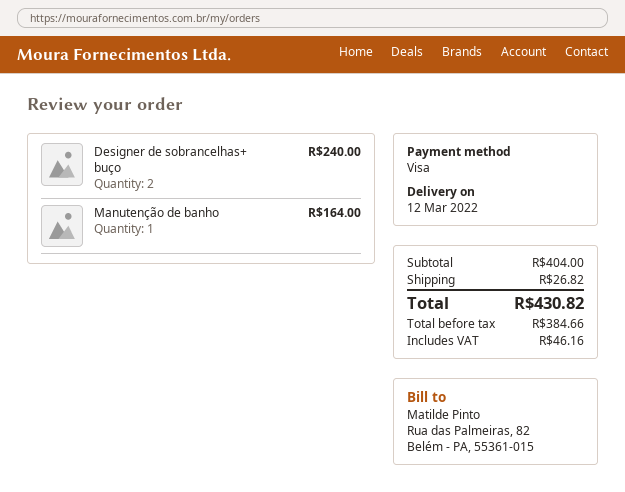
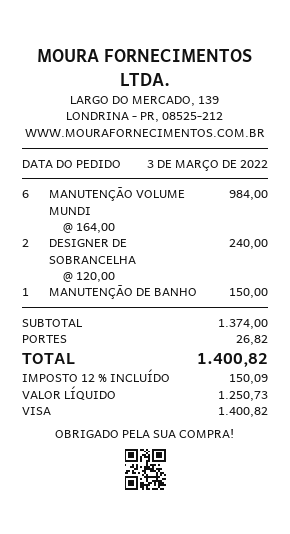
Manutenção de banho: 1 for 164.00 -> 1 for 150.00
MANUTENÇÃO VOLUME MUNDI: none -> 6 for 984.00
subtotal: 404.00 -> 1374.00
net: 384.66 -> 1250.73
tax: 46.16 -> 150.09
total: 430.82 -> 1400.82

